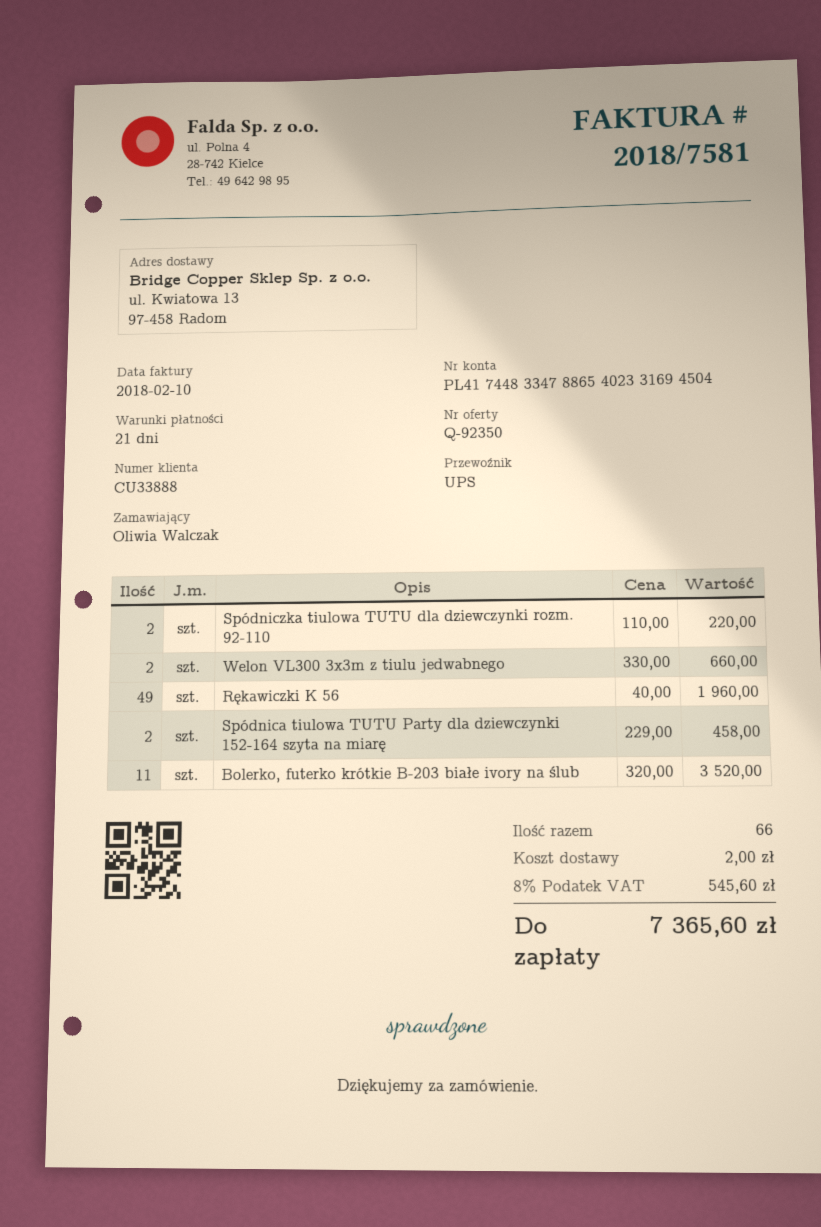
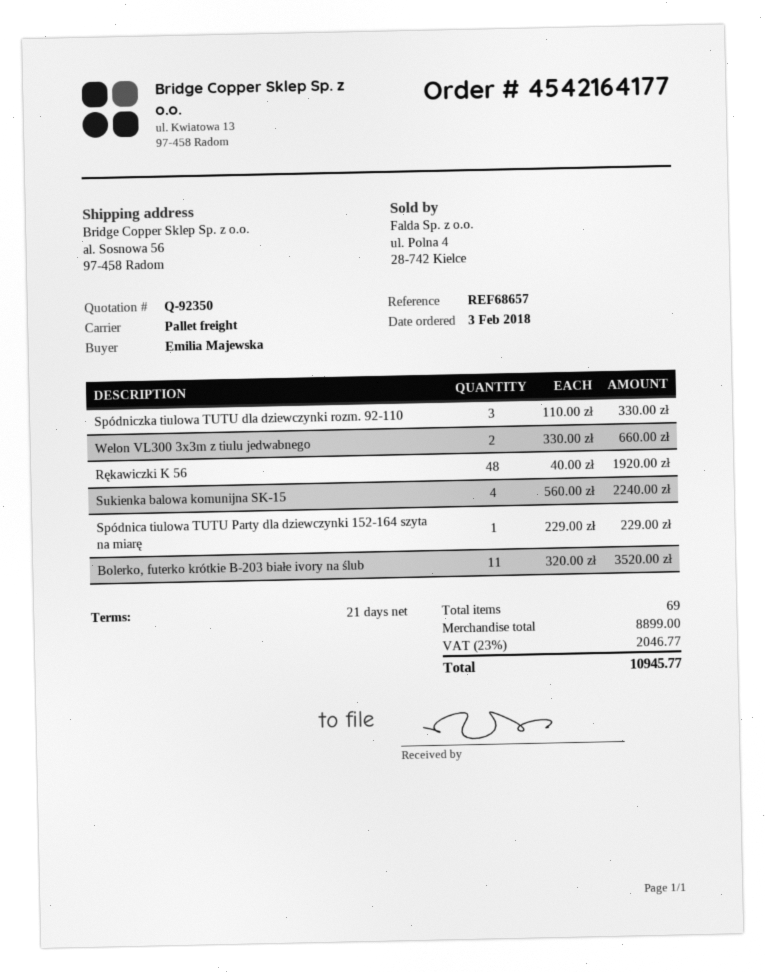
ordered by: Oliwia Walczak -> Emilia Majewska
shipping method: UPS -> pallet freight
ship to: ul. Kwiatowa 13, 97-458 Radom -> al. Sosnowa 56, 97-458 Radom
Spódniczka tiulowa TUTU dla dziewczynki rozm. 92-110: 2 x 110.00 = 220.00 -> 3 x 110.00 = 330.00
Rękawiczki K 56: 49 x 40.00 = 1960.00 -> 48 x 40.00 = 1920.00
Spódnica tiulowa TUTU Party dla dziewczynki 152-164 szyta na miarę: 2 x 229.00 = 458.00 -> 1 x 229.00 = 229.00
Sukienka balowa komunijna SK-15: none -> 4 x 560.00 = 2240.00
total quantity: 66 -> 69
shipping: 2.00 -> none
tax: 8% = 545.60 -> 23% = 2046.77
total: 7365.60 -> 10945.77

